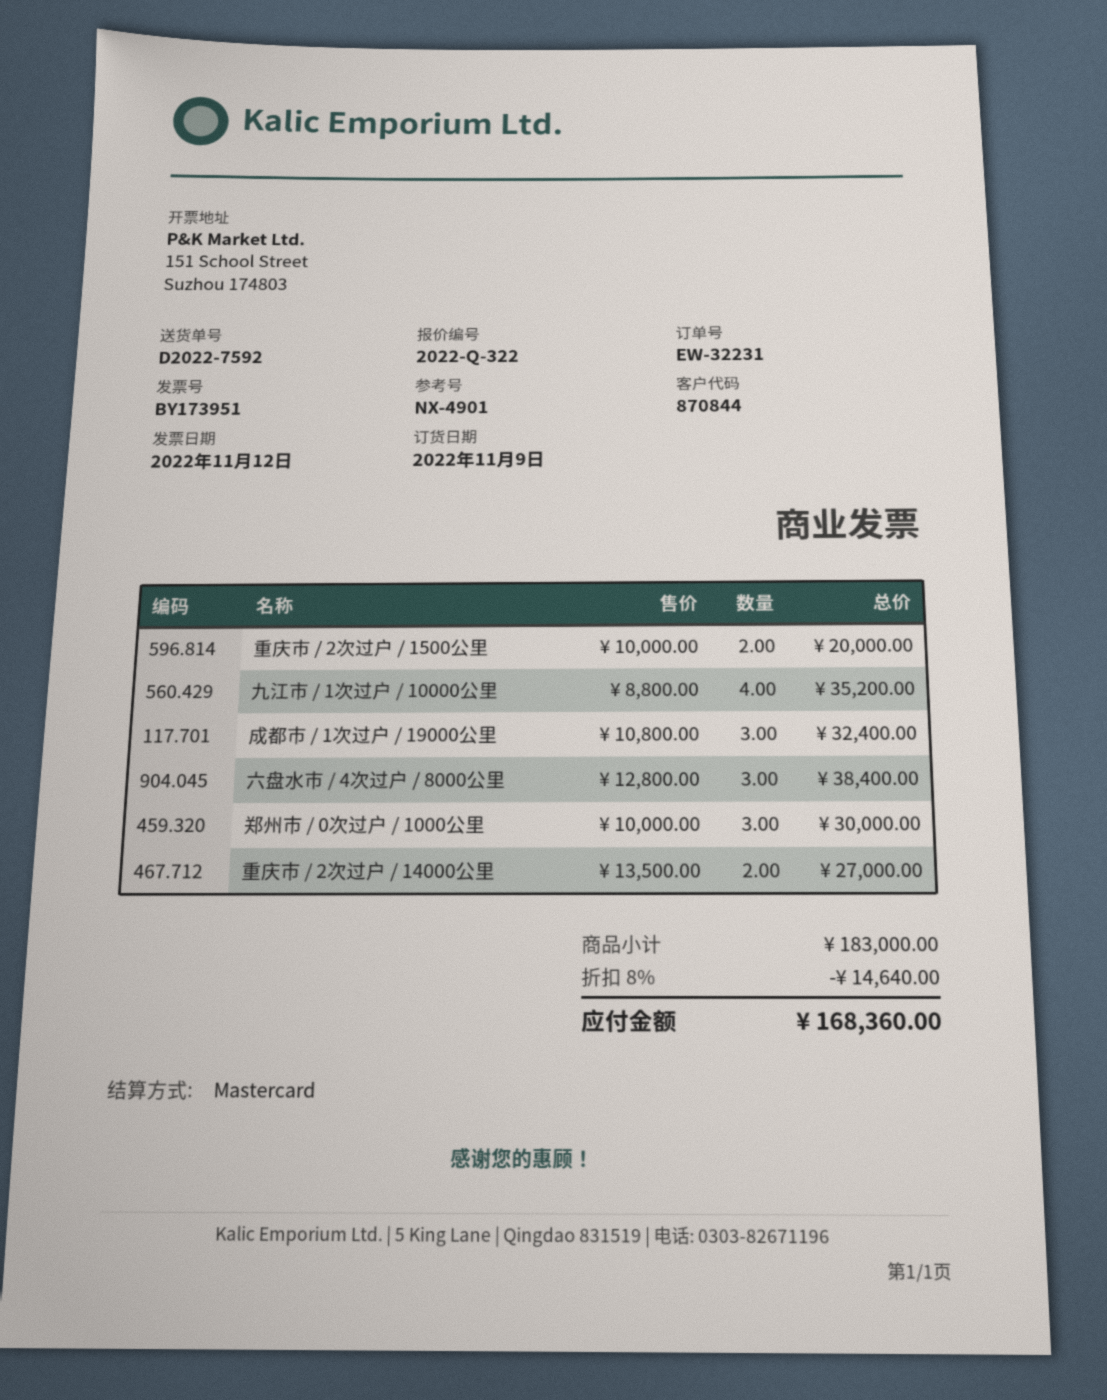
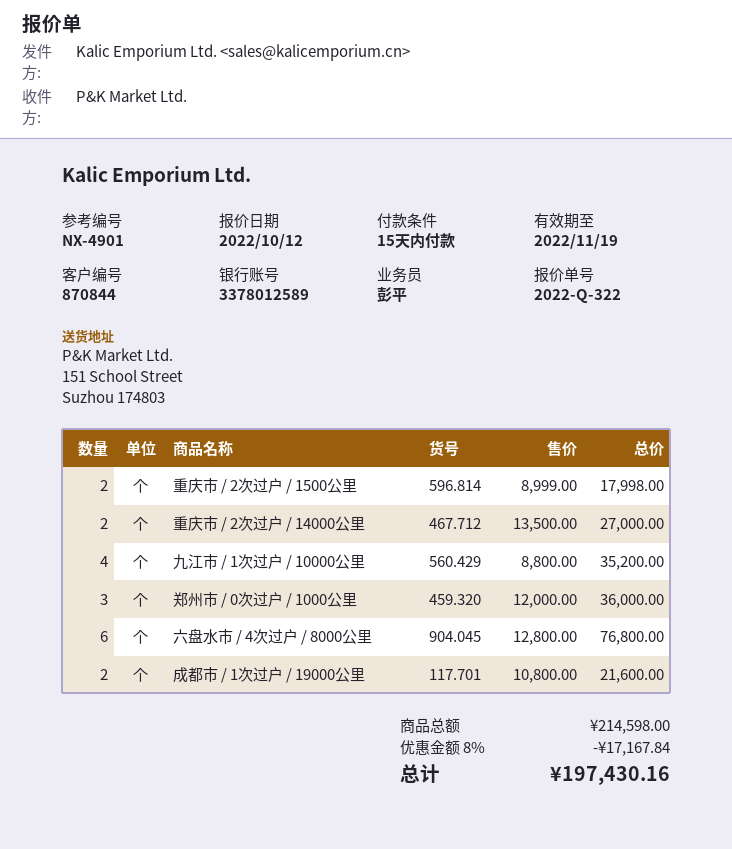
重庆市 / 2次过户 / 1500公里: 2 x 10000.00 = 20000.00 -> 2 x 8999.00 = 17998.00
成都市 / 1次过户 / 19000公里: 3 x 10800.00 = 32400.00 -> 2 x 10800.00 = 21600.00
六盘水市 / 4次过户 / 8000公里: 3 x 12800.00 = 38400.00 -> 6 x 12800.00 = 76800.00
郑州市 / 0次过户 / 1000公里: 3 x 10000.00 = 30000.00 -> 3 x 12000.00 = 36000.00
subtotal: 183000.00 -> 214598.00
discount: 8% = 14640.00 -> 8% = 17167.84
total: 168360.00 -> 197430.16

